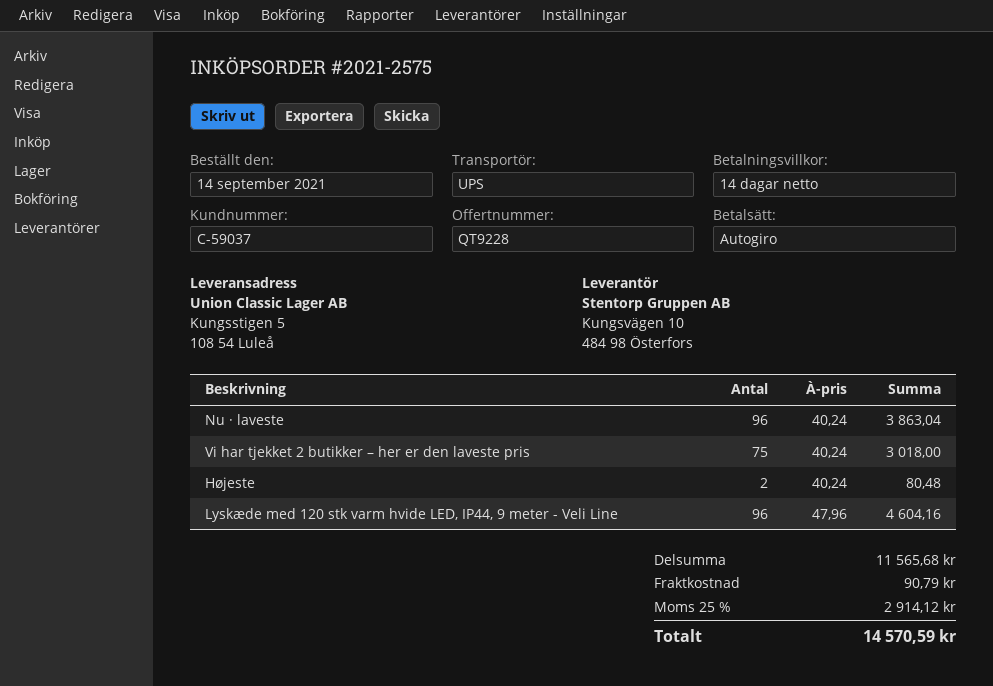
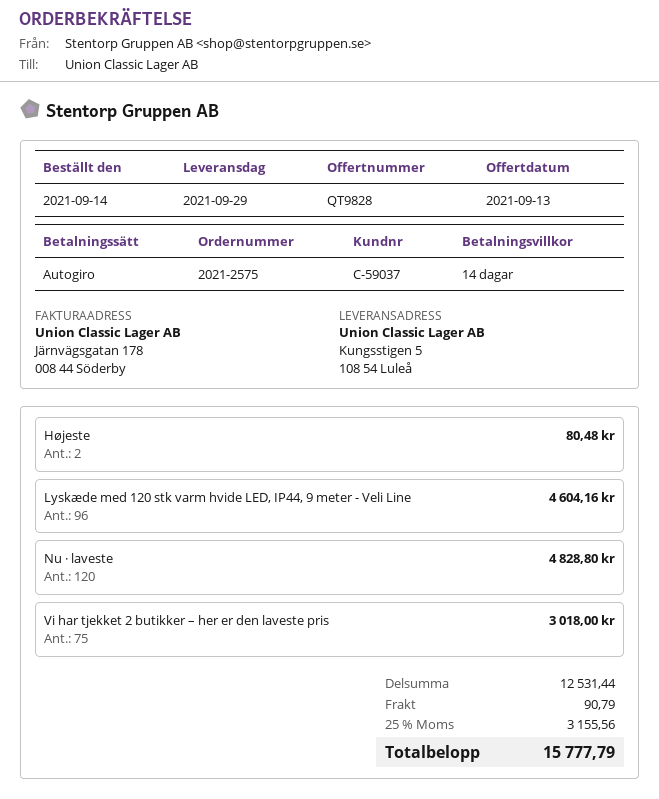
quote number: QT9228 -> QT9828
Nu · laveste: 96 for 3863.04 -> 120 for 4828.80
subtotal: 11565.68 -> 12531.44
tax: 25% = 2914.12 -> 25% = 3155.56
total: 14570.59 -> 15777.79

